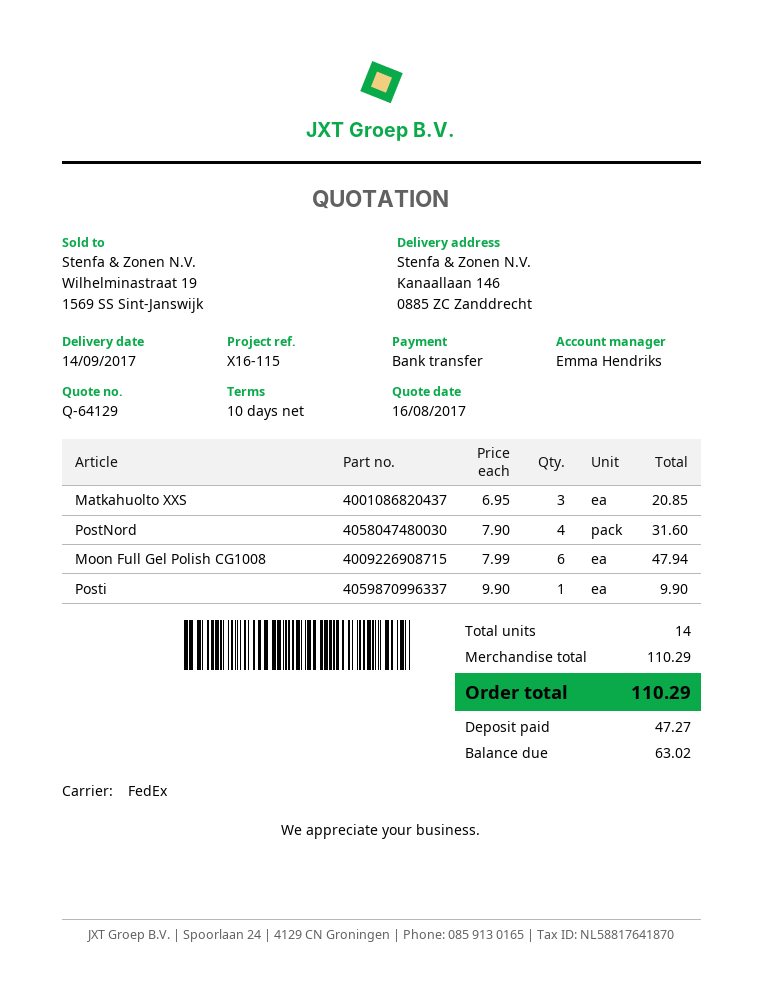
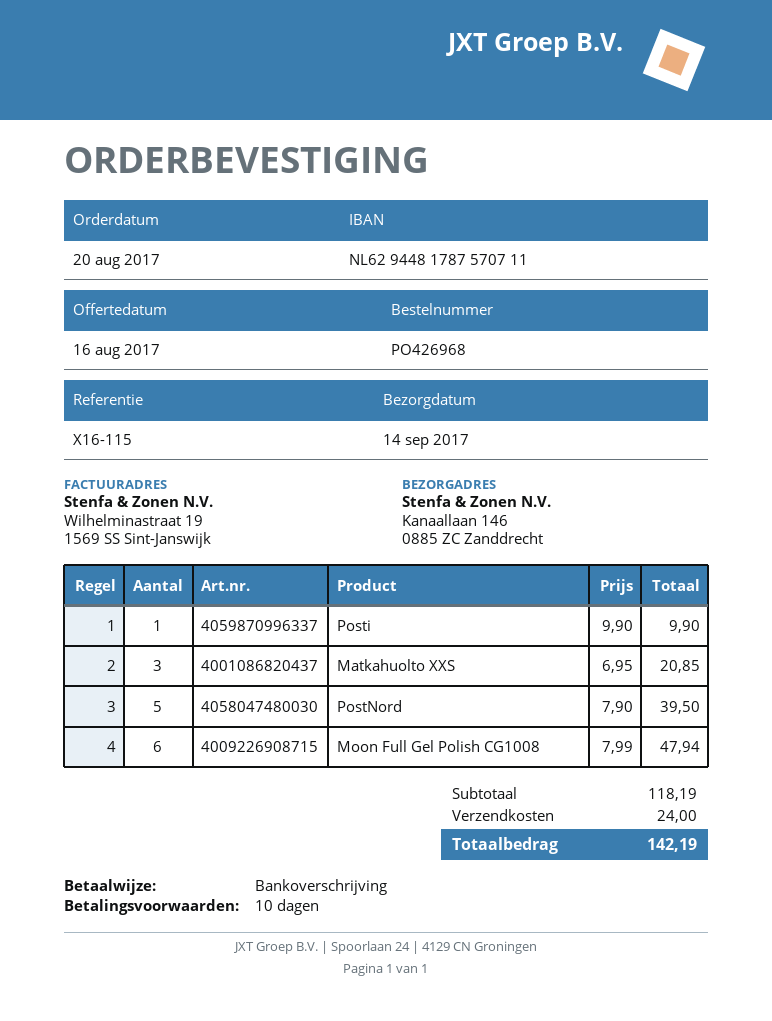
PostNord: 4 x 7.90 = 31.60 -> 5 x 7.90 = 39.50
subtotal: 110.29 -> 118.19
shipping: none -> 24.00
total: 110.29 -> 142.19

